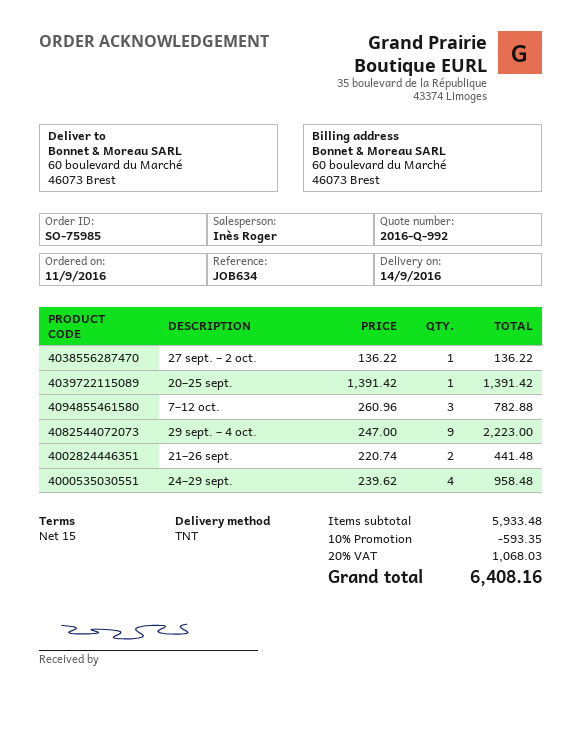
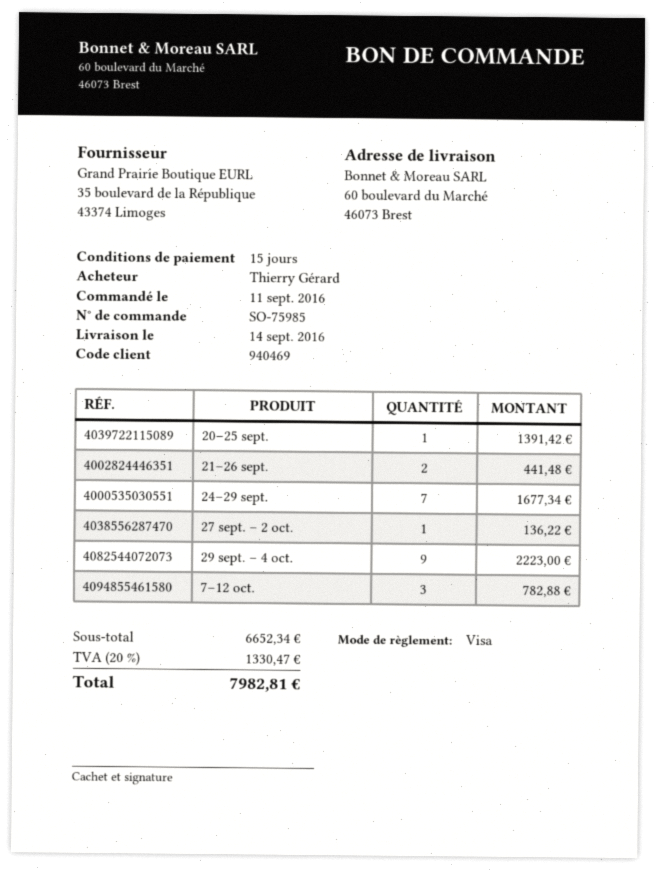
24–29 sept.: 4 for 958.48 -> 7 for 1677.34
subtotal: 5933.48 -> 6652.34
discount: 10% = 593.35 -> none
tax: 20% = 1068.03 -> 20% = 1330.47
total: 6408.16 -> 7982.81

